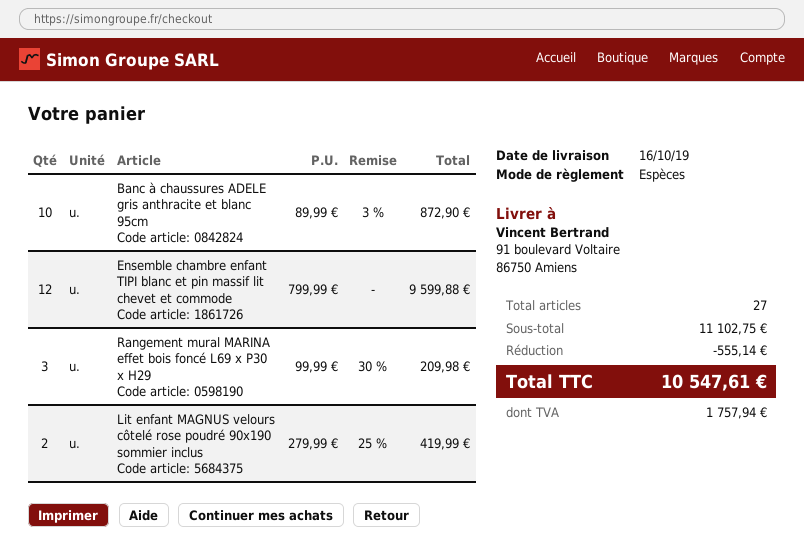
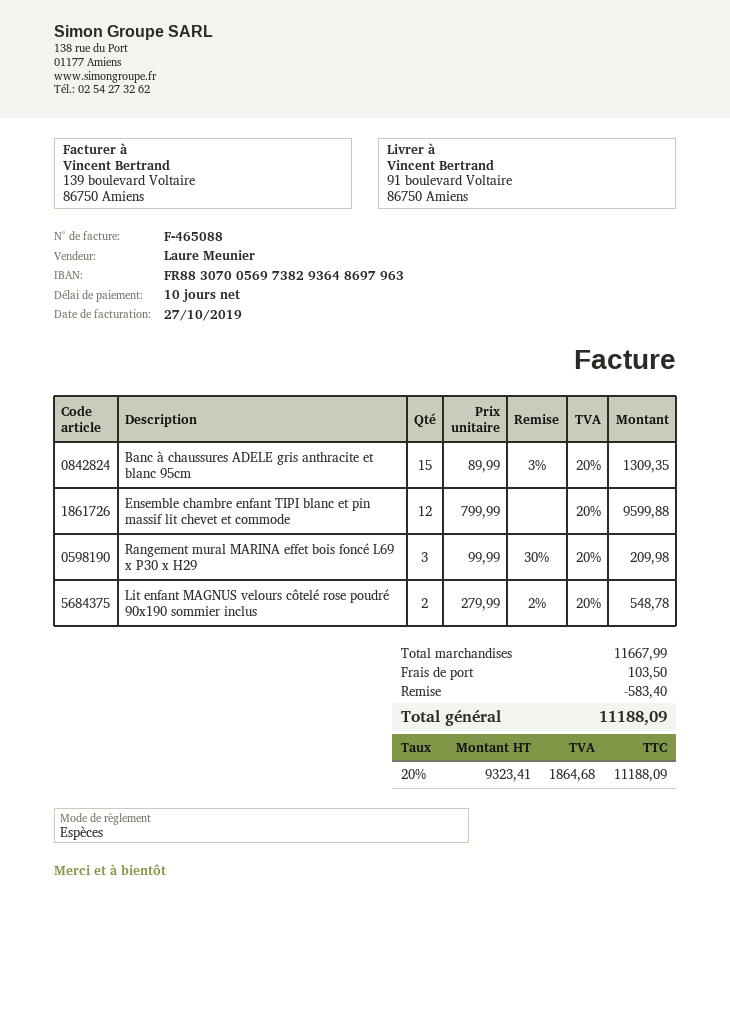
Banc à chaussures ADELE gris anthracite et blanc 95cm: 10 x 89.99 - 3% = 872.90 -> 15 x 89.99 - 3% = 1309.35
Lit enfant MAGNUS velours côtelé rose poudré 90x190 sommier inclus: 2 x 279.99 - 25% = 419.99 -> 2 x 279.99 - 2% = 548.78
subtotal: 11102.75 -> 11667.99
discount: 555.14 -> 583.40
shipping: none -> 103.50
tax: 1757.94 -> 1864.68
total: 10547.61 -> 11188.09

